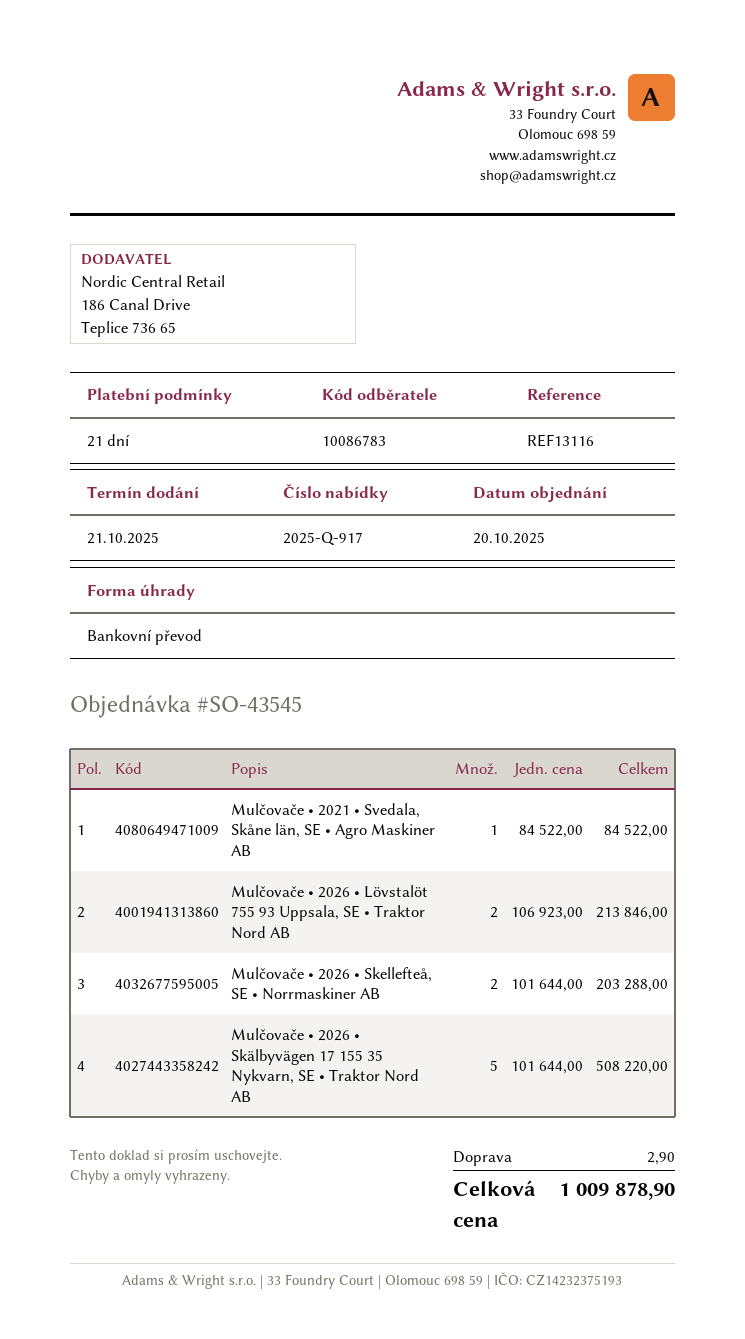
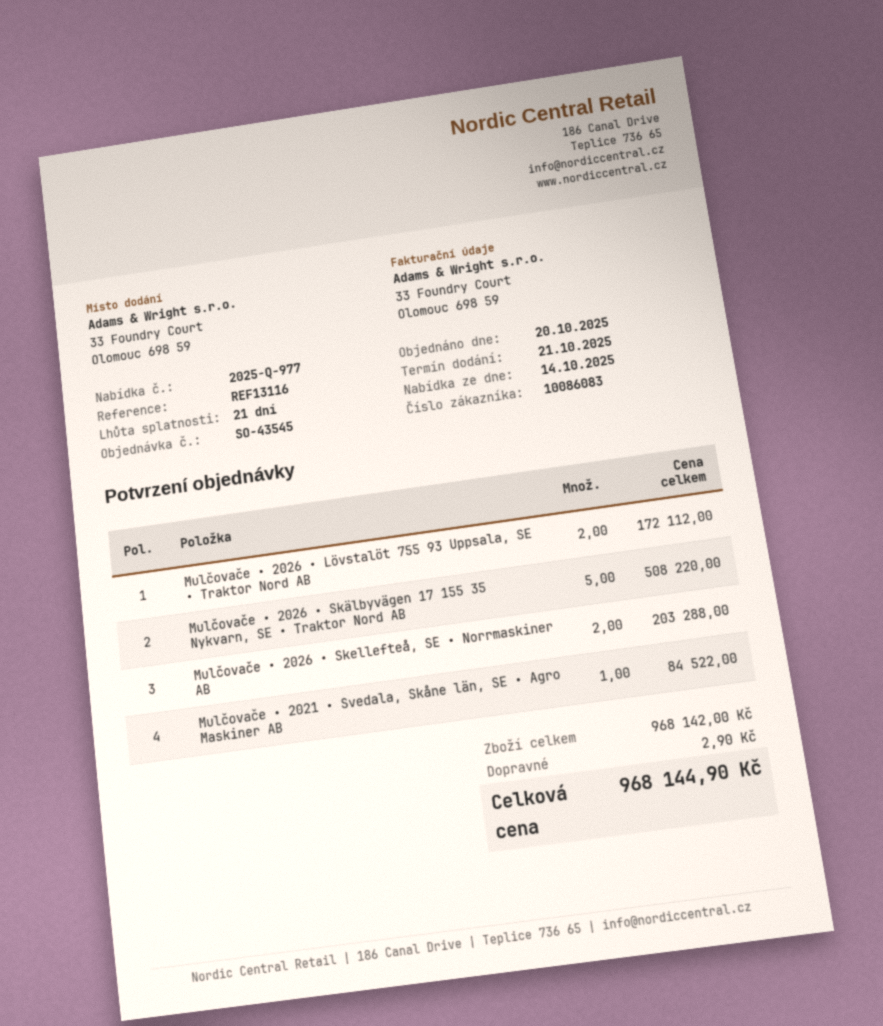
quote number: 2025-Q-917 -> 2025-Q-977
customer number: 10086783 -> 10086083
Mulčovače • 2026 • Lövstalöt 755 93 Uppsala, SE • Traktor Nord AB: 2 for 213846.00 -> 2 for 172112.00
total: 1009878.90 -> 968144.90

